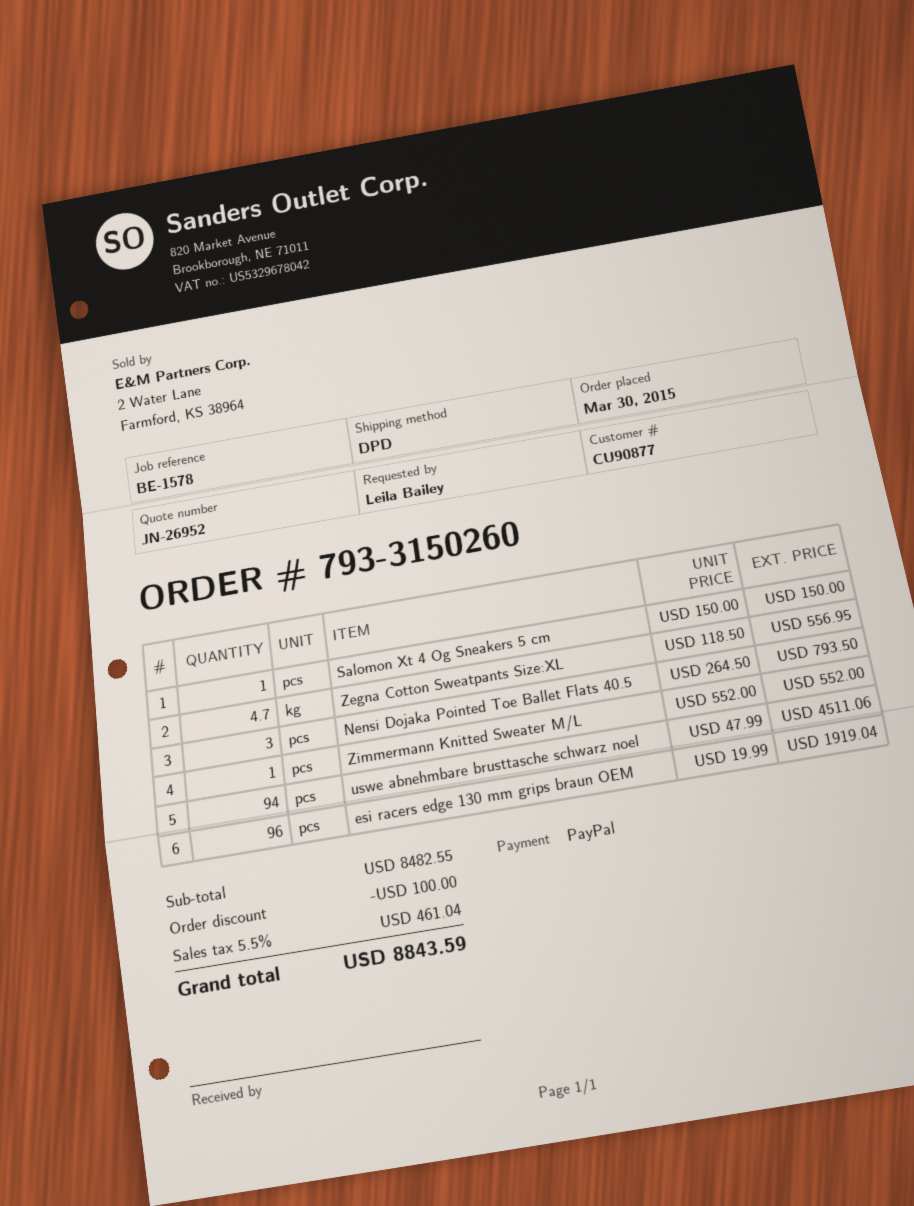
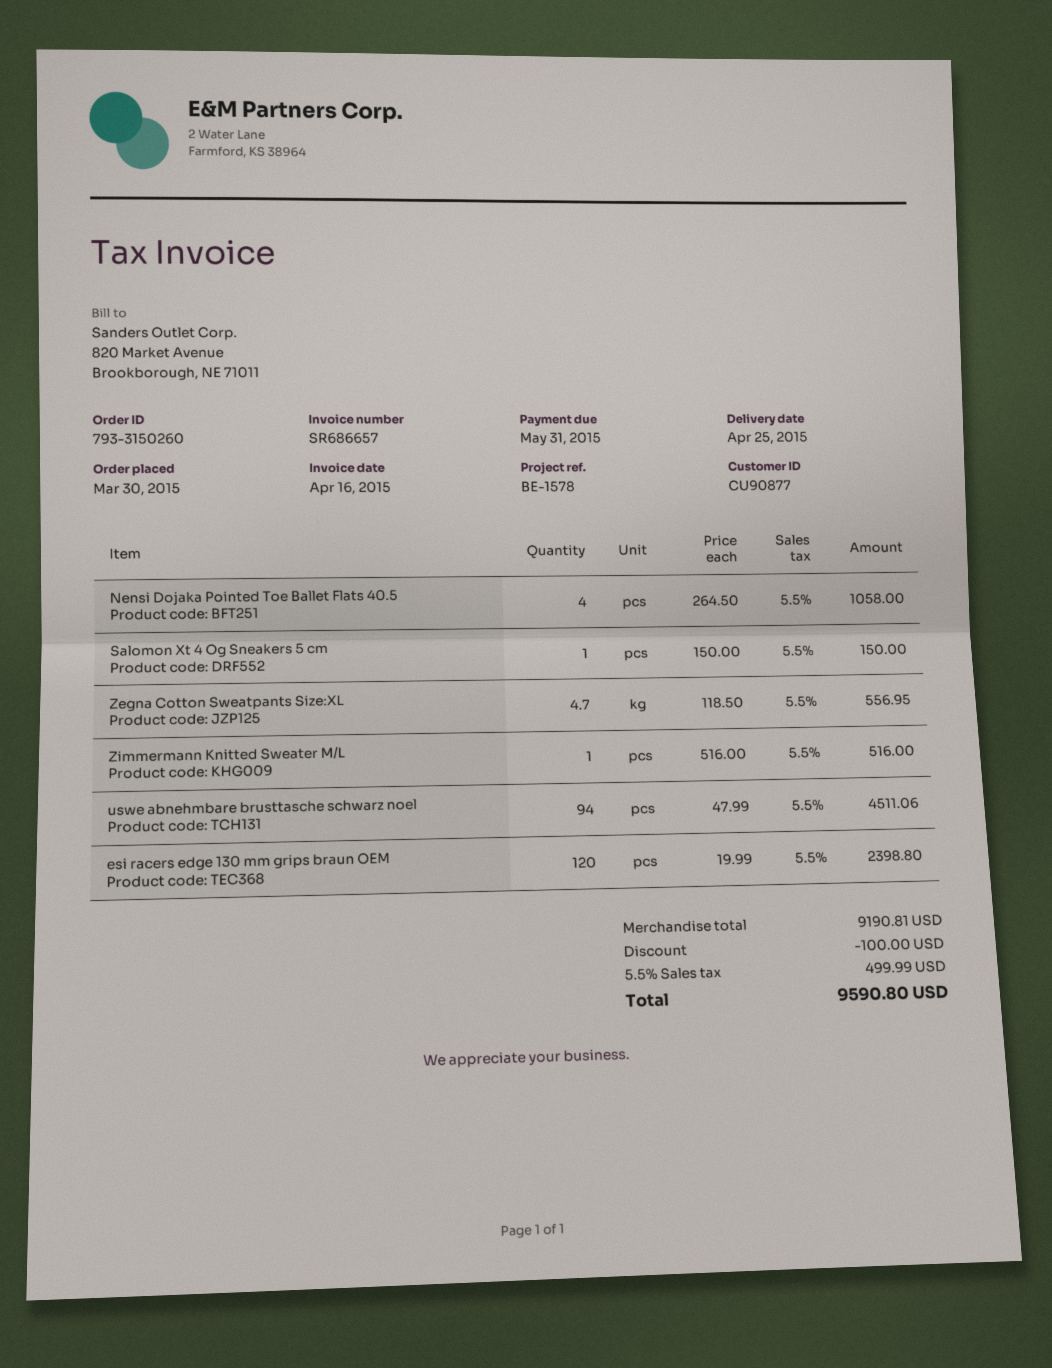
Nensi Dojaka Pointed Toe Ballet Flats 40.5: 3 x 264.50 = 793.50 -> 4 x 264.50 = 1058.00
Zimmermann Knitted Sweater M/L: 1 x 552.00 = 552.00 -> 1 x 516.00 = 516.00
esi racers edge 130 mm grips braun OEM: 96 x 19.99 = 1919.04 -> 120 x 19.99 = 2398.80
subtotal: 8482.55 -> 9190.81
tax: 5.5% = 461.04 -> 5.5% = 499.99
total: 8843.59 -> 9590.80

